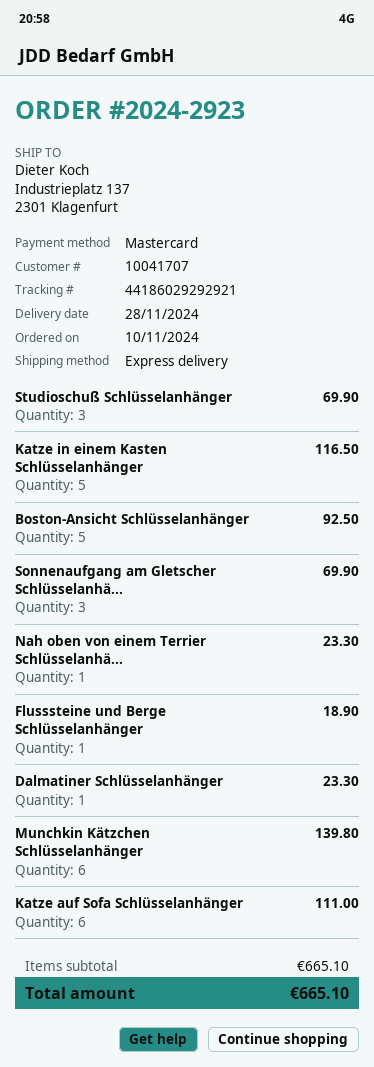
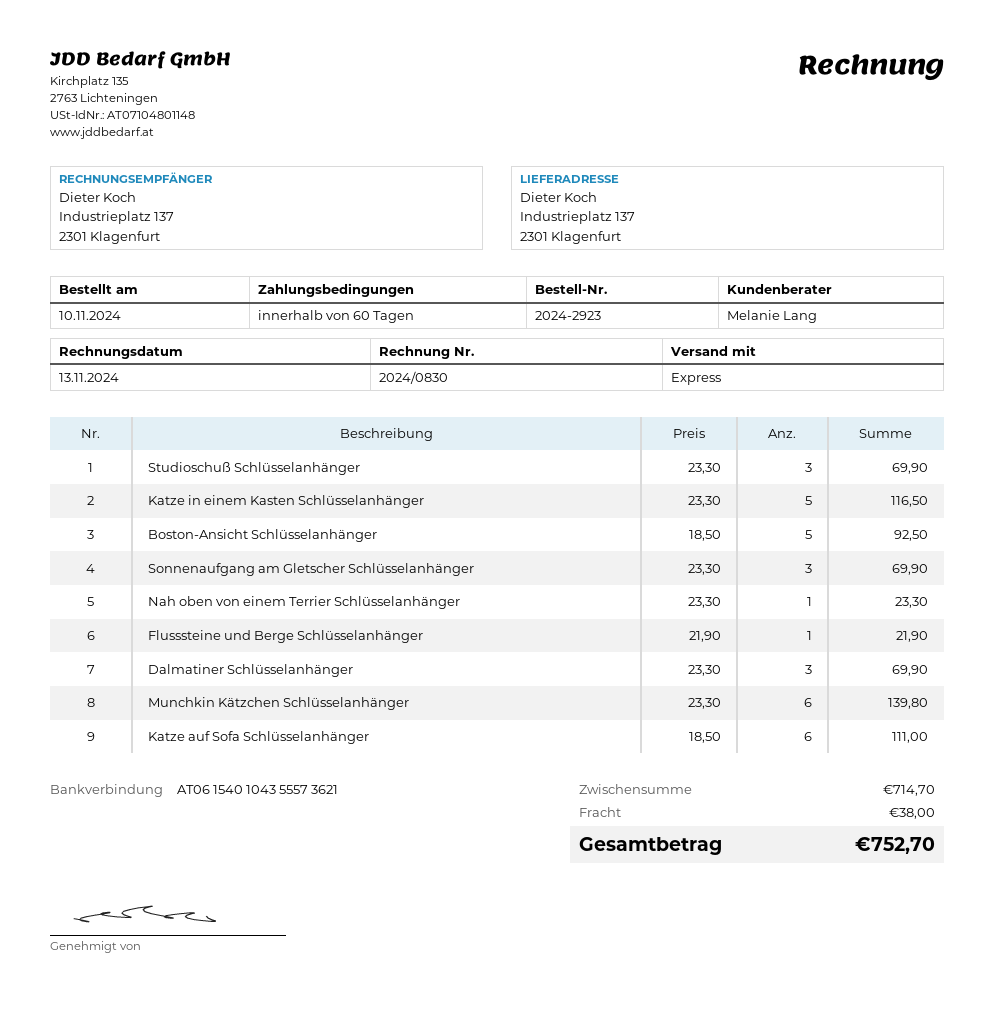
Flusssteine und Berge Schlüsselanhänger: 1 for 18.90 -> 1 for 21.90
Dalmatiner Schlüsselanhänger: 1 for 23.30 -> 3 for 69.90
subtotal: 665.10 -> 714.70
shipping: none -> 38.00
total: 665.10 -> 752.70

